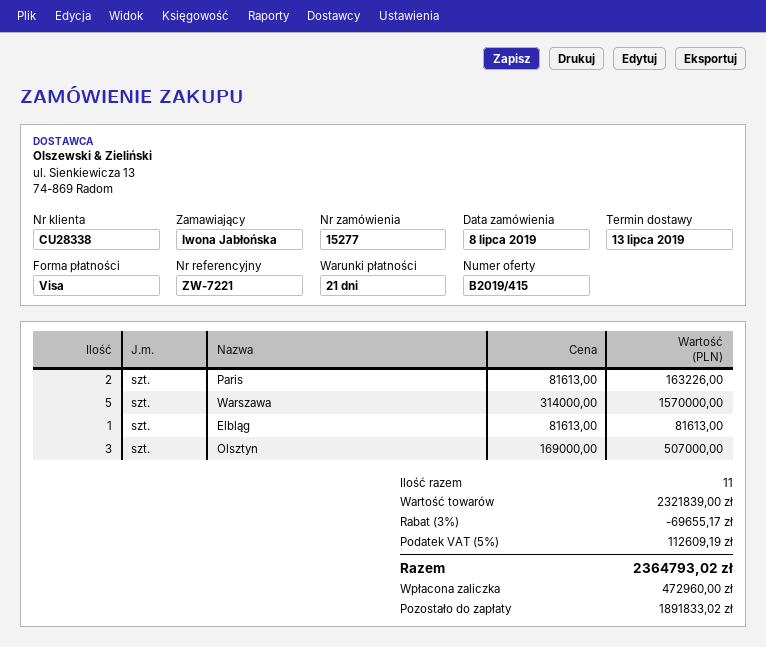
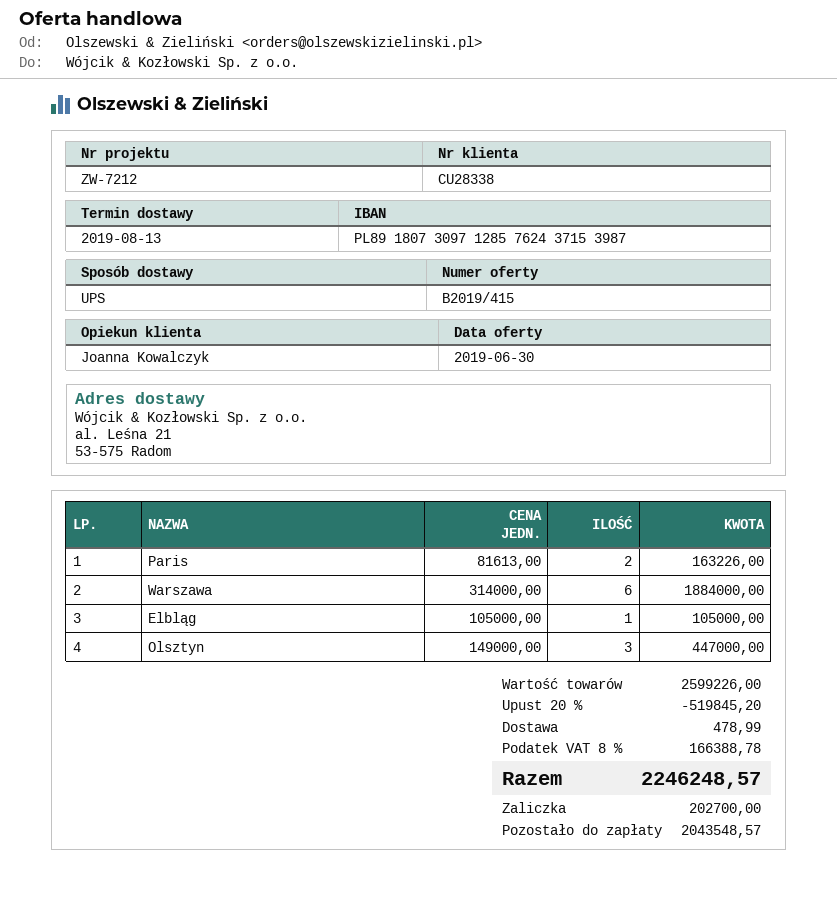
delivery date: 2019-07-13 -> 2019-08-13
reference: ZW-7221 -> ZW-7212
Warszawa: 5 x 314000.00 = 1570000.00 -> 6 x 314000.00 = 1884000.00
Elbląg: 1 x 81613.00 = 81613.00 -> 1 x 105000.00 = 105000.00
Olsztyn: 3 x 169000.00 = 507000.00 -> 3 x 149000.00 = 447000.00
subtotal: 2321839.00 -> 2599226.00
discount: 3% = 69655.17 -> 20% = 519845.20
shipping: none -> 478.99
tax: 5% = 112609.19 -> 8% = 166388.78
total: 2364793.02 -> 2246248.57
deposit: 472960.00 -> 202700.00
balance: 1891833.02 -> 2043548.57

